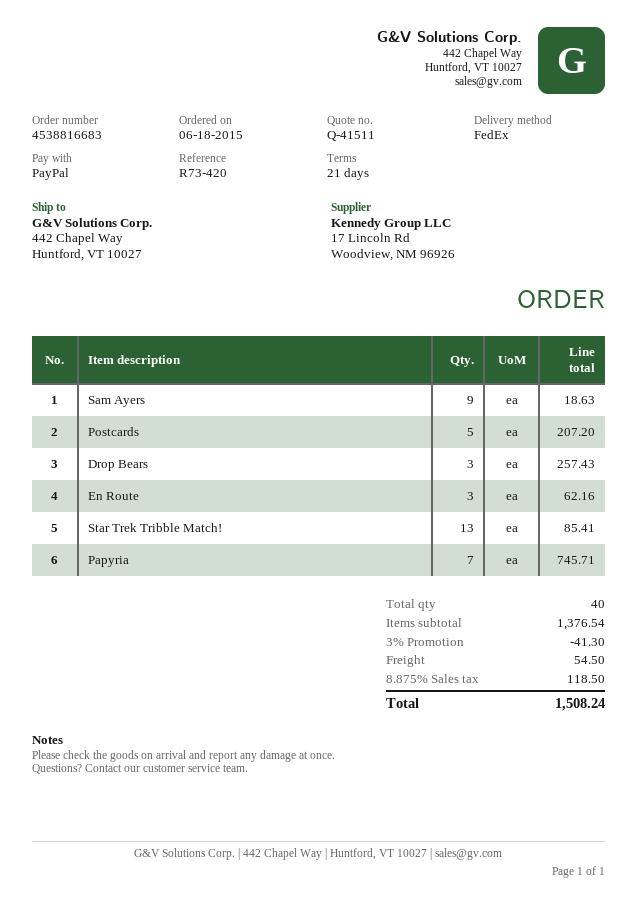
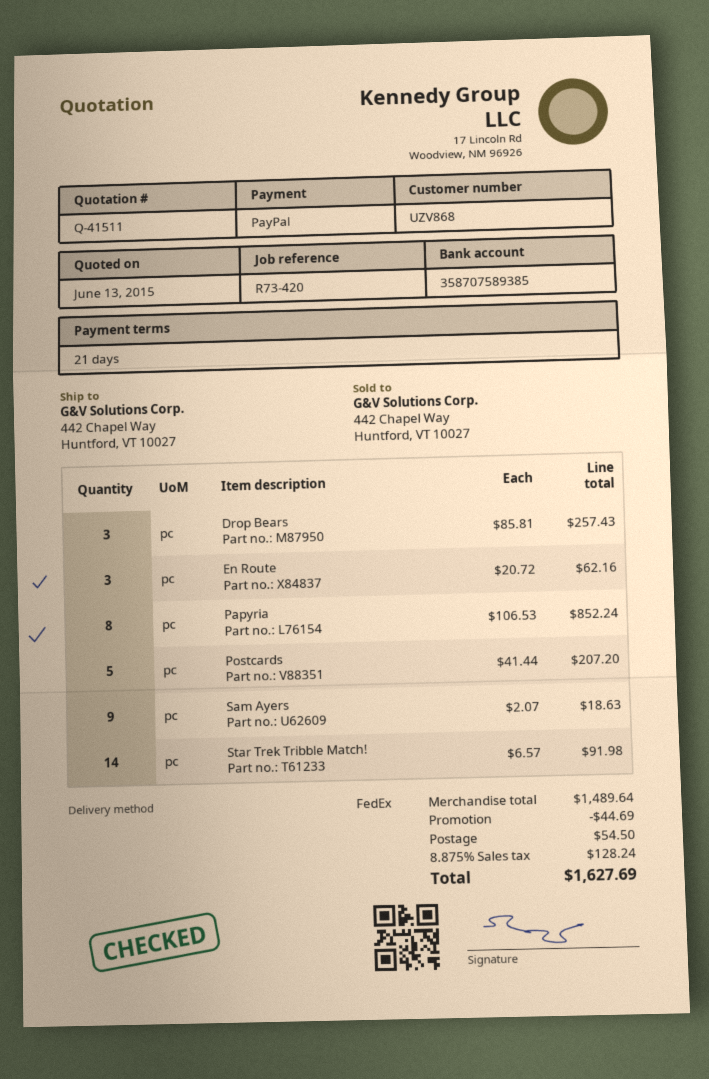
Star Trek Tribble Match!: 13 for 85.41 -> 14 for 91.98
Papyria: 7 for 745.71 -> 8 for 852.24
subtotal: 1376.54 -> 1489.64
discount: 41.30 -> 44.69
tax: 8.875% = 118.50 -> 8.875% = 128.24
total: 1508.24 -> 1627.69

